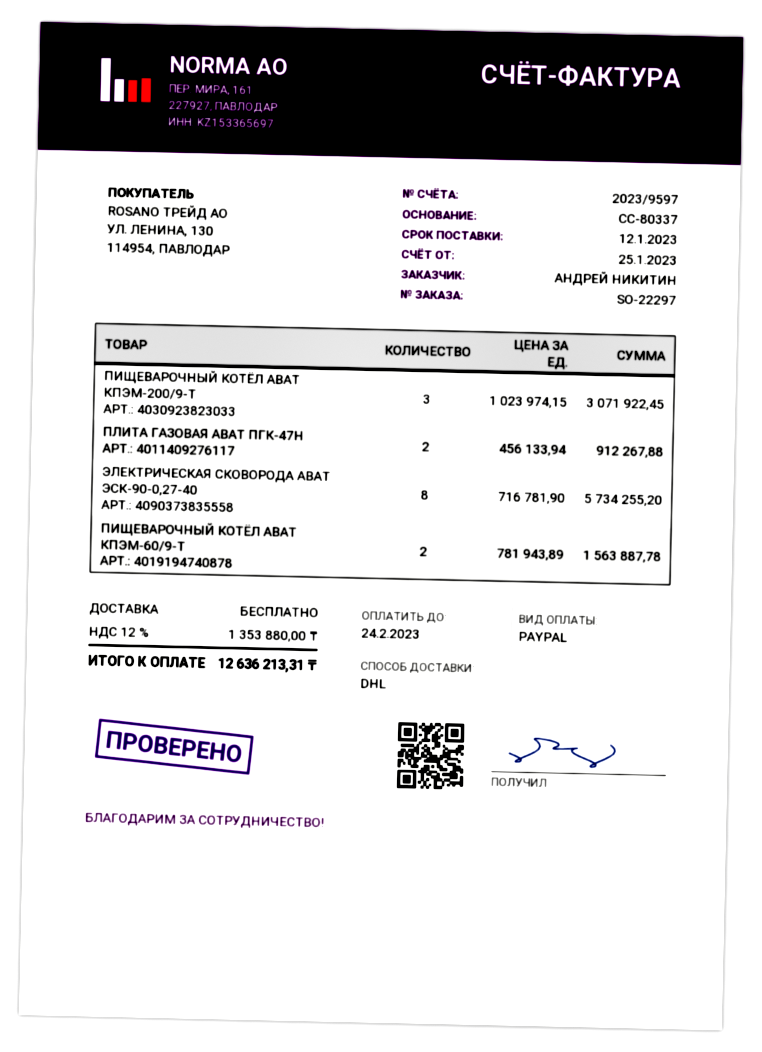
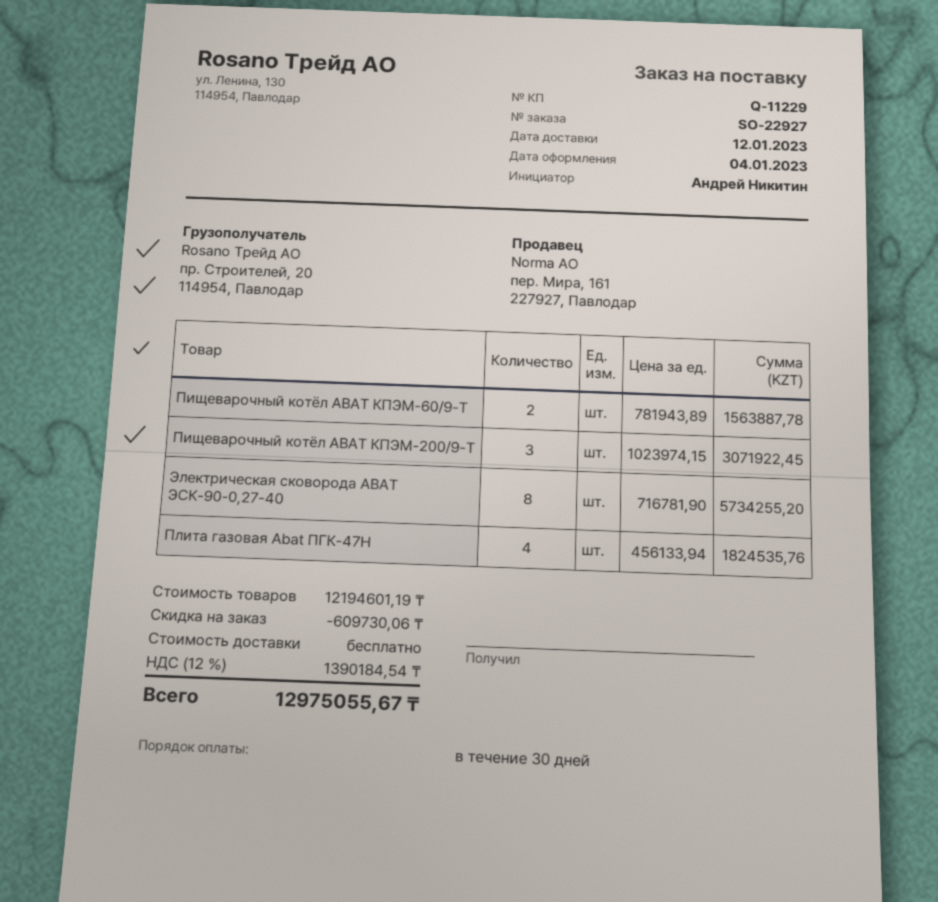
order number: SO-22297 -> SO-22927
ПЛИТА ГАЗОВАЯ ABAT ПГК-47Н: 2 x 456133.94 = 912267.88 -> 4 x 456133.94 = 1824535.76
discount: none -> 609730.06
tax: 12% = 1353880.00 -> 12% = 1390184.54
total: 12636213.31 -> 12975055.67

